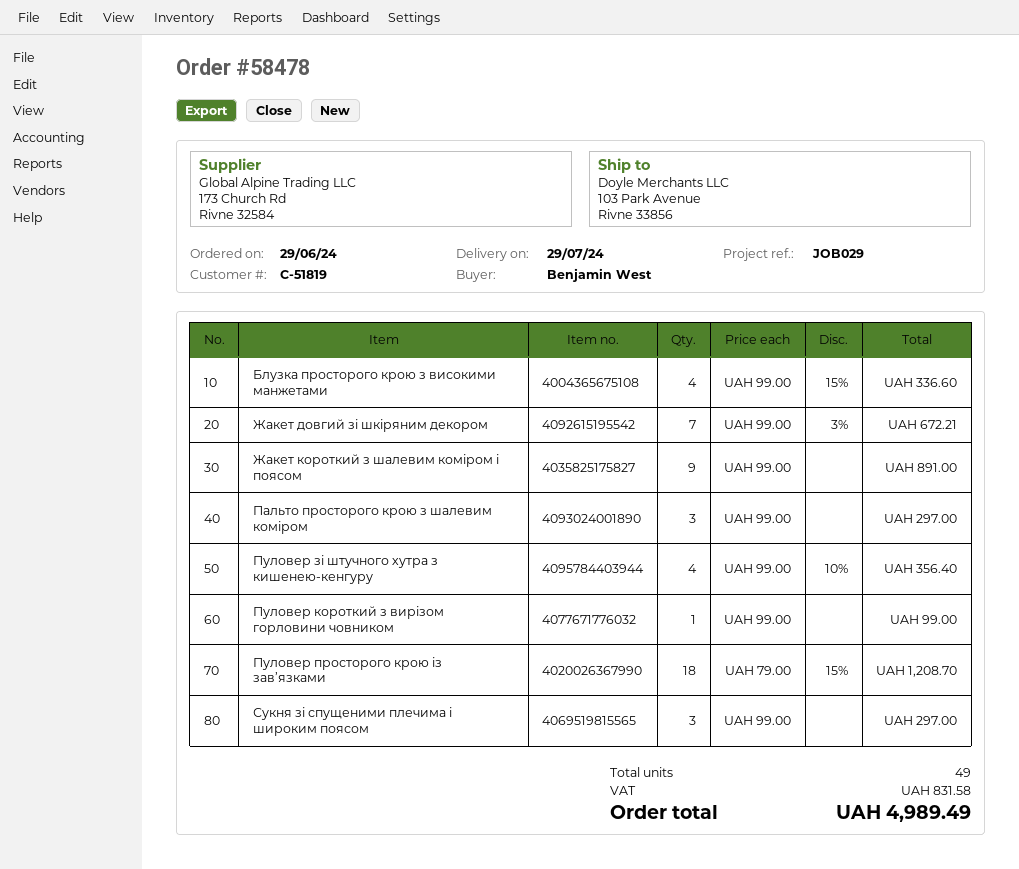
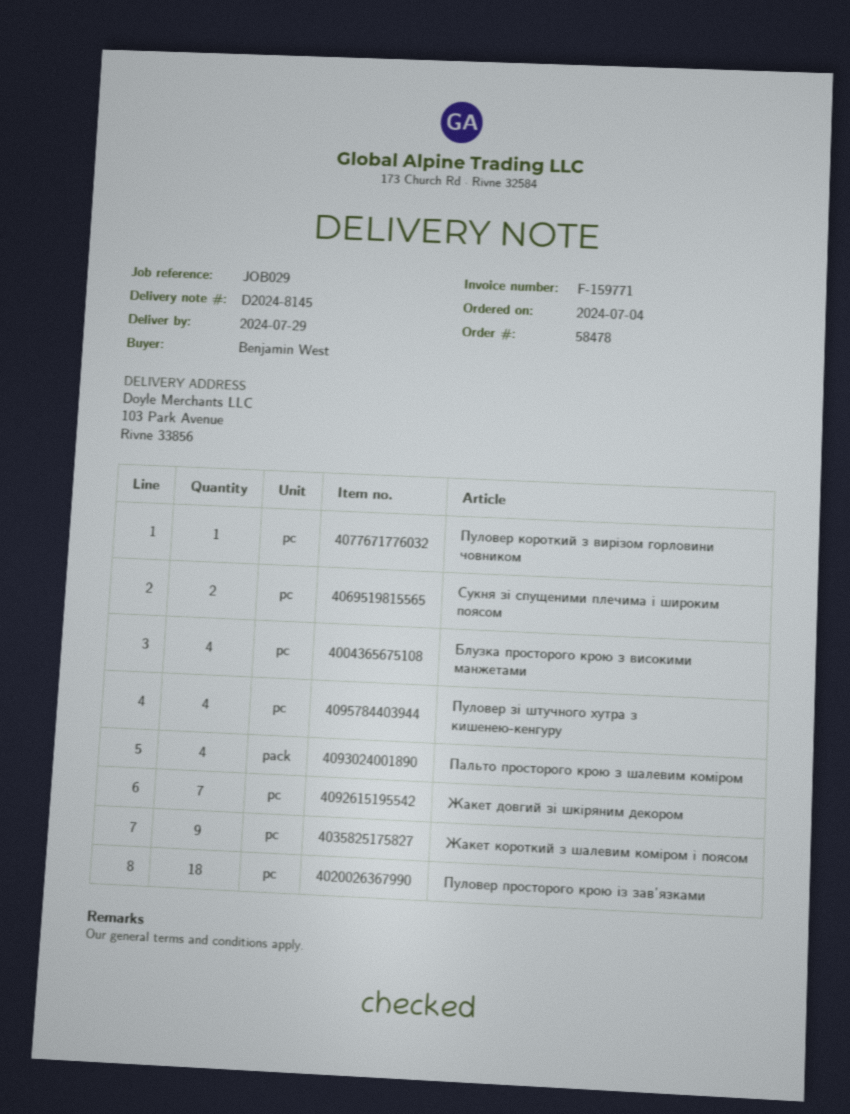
order date: 2024-06-29 -> 2024-07-04
Пальто просторого крою з шалевим коміром: 3 -> 4
Сукня зі спущеними плечима і широким поясом: 3 -> 2

